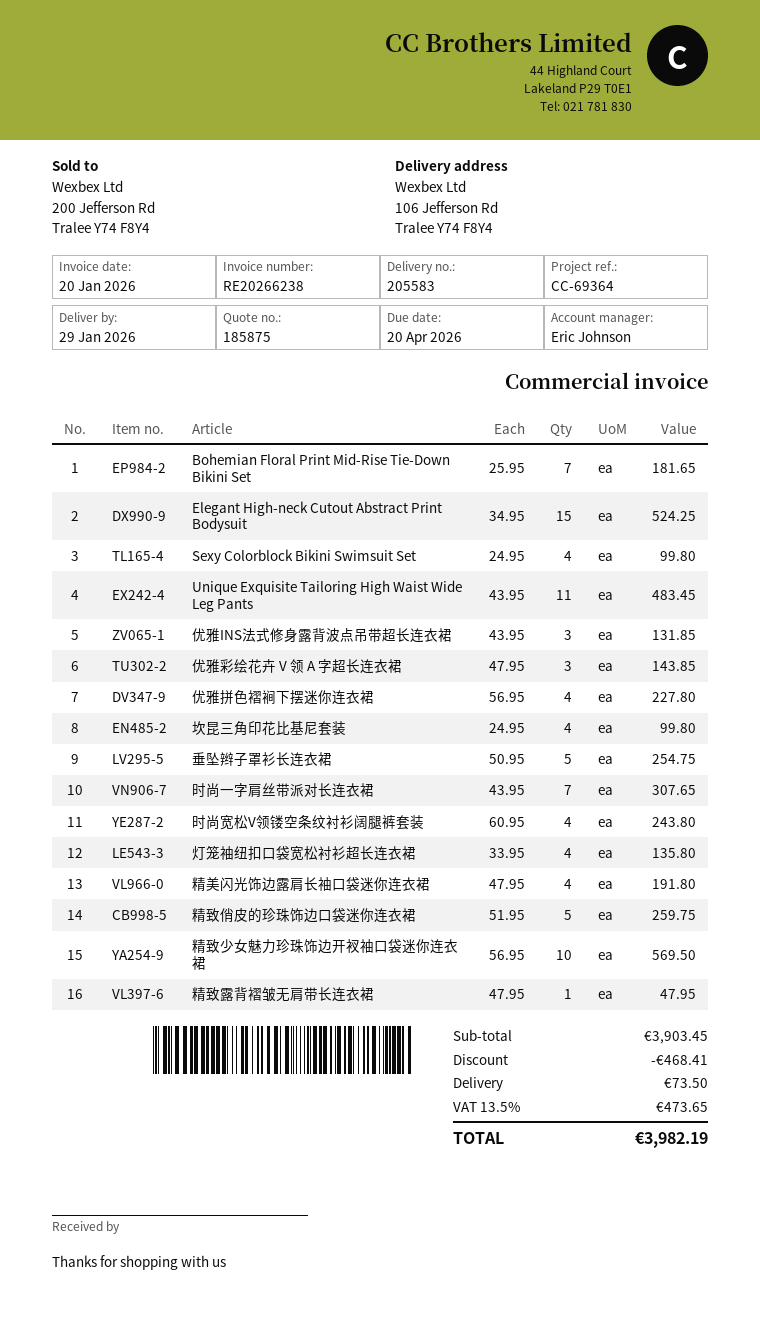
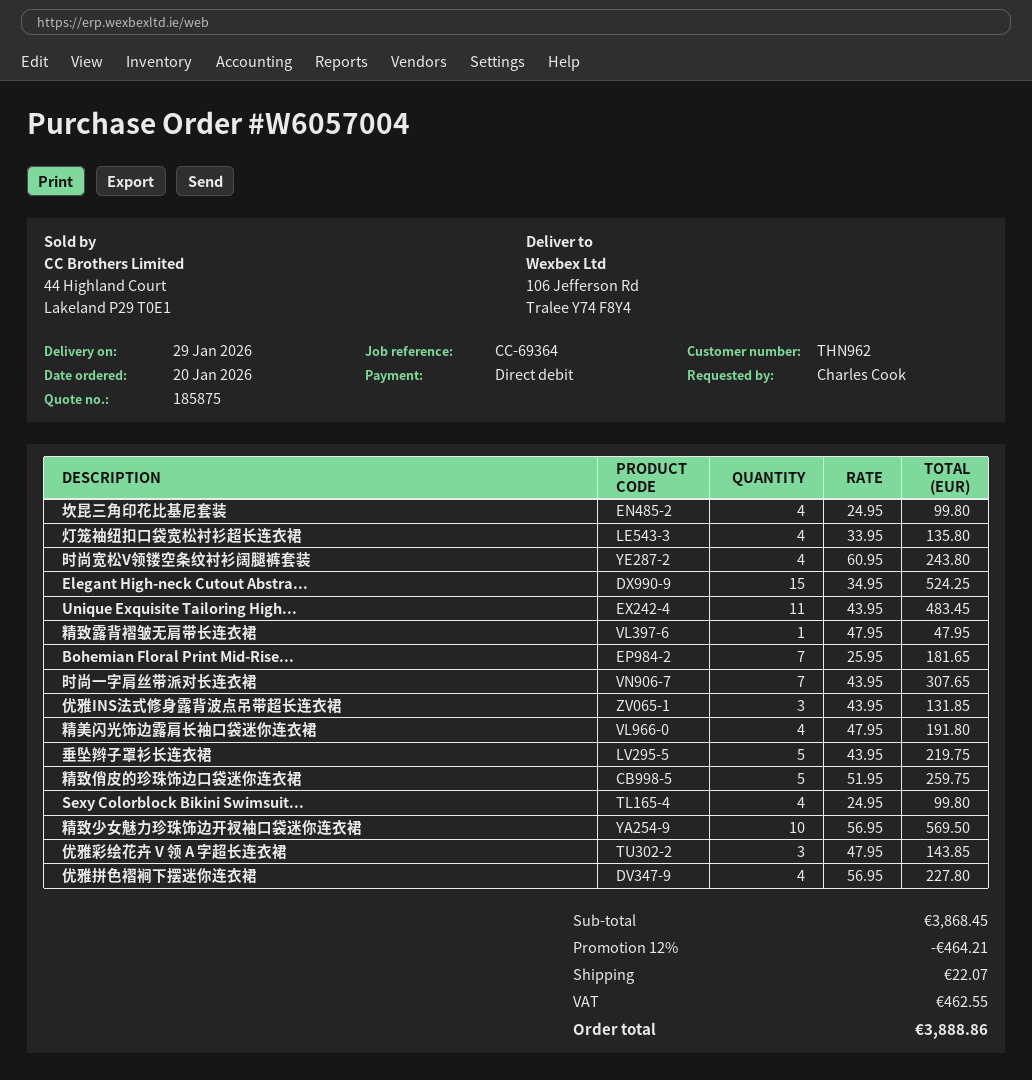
垂坠辫子罩衫长连衣裙: 5 x 50.95 = 254.75 -> 5 x 43.95 = 219.75
subtotal: 3903.45 -> 3868.45
discount: 468.41 -> 464.21
shipping: 73.50 -> 22.07
tax: 473.65 -> 462.55
total: 3982.19 -> 3888.86

